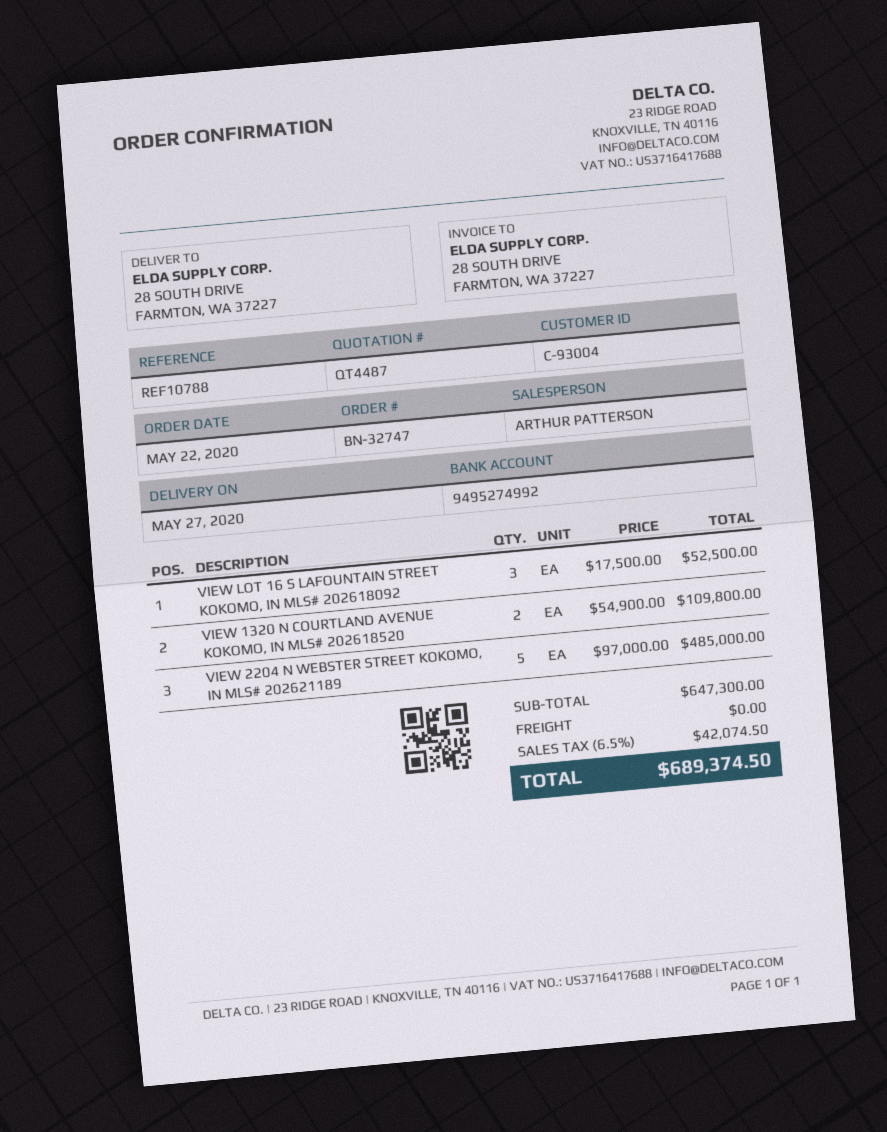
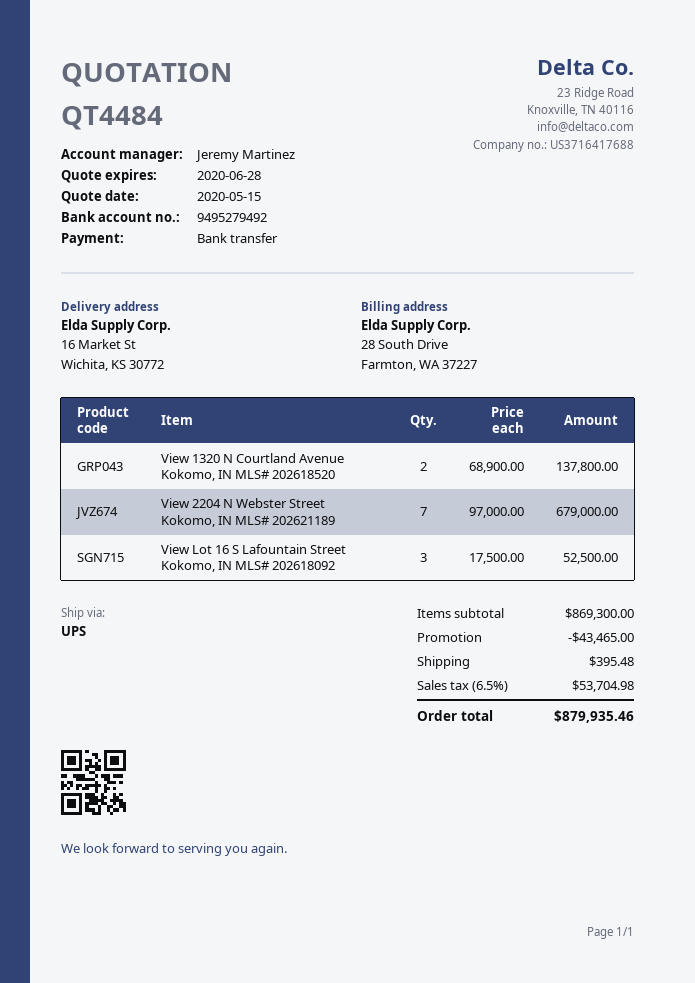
quote number: QT4487 -> QT4484
sales rep: ARTHUR PATTERSON -> Jeremy Martinez
bank account: 9495274992 -> 9495279492
ship to: 28 SOUTH DRIVE, FARMTON, WA 37227 -> 16 Market St, Wichita, KS 30772
VIEW 1320 N COURTLAND AVENUE KOKOMO, IN MLS# 202618520: 2 x 54900.00 = 109800.00 -> 2 x 68900.00 = 137800.00
VIEW 2204 N WEBSTER STREET KOKOMO, IN MLS# 202621189: 5 x 97000.00 = 485000.00 -> 7 x 97000.00 = 679000.00
subtotal: 647300.00 -> 869300.00
discount: none -> 43465.00
shipping: 0.00 -> 395.48
tax: 6.5% = 42074.50 -> 6.5% = 53704.98
total: 689374.50 -> 879935.46

